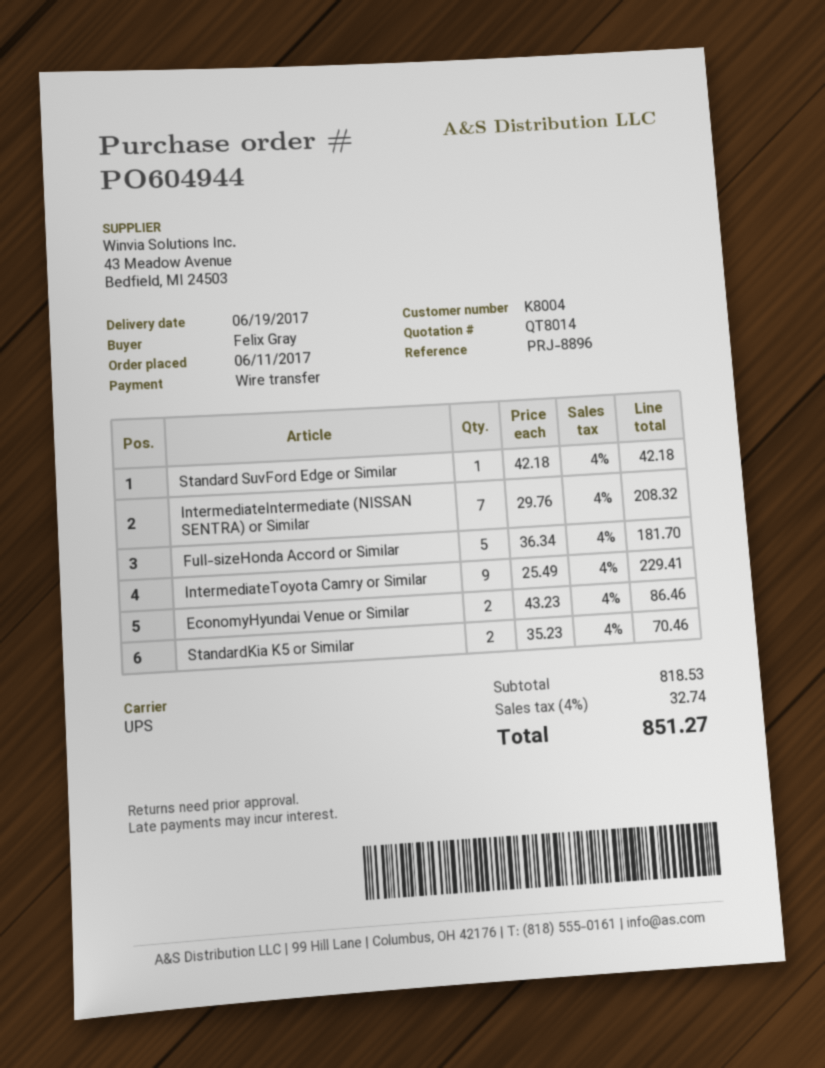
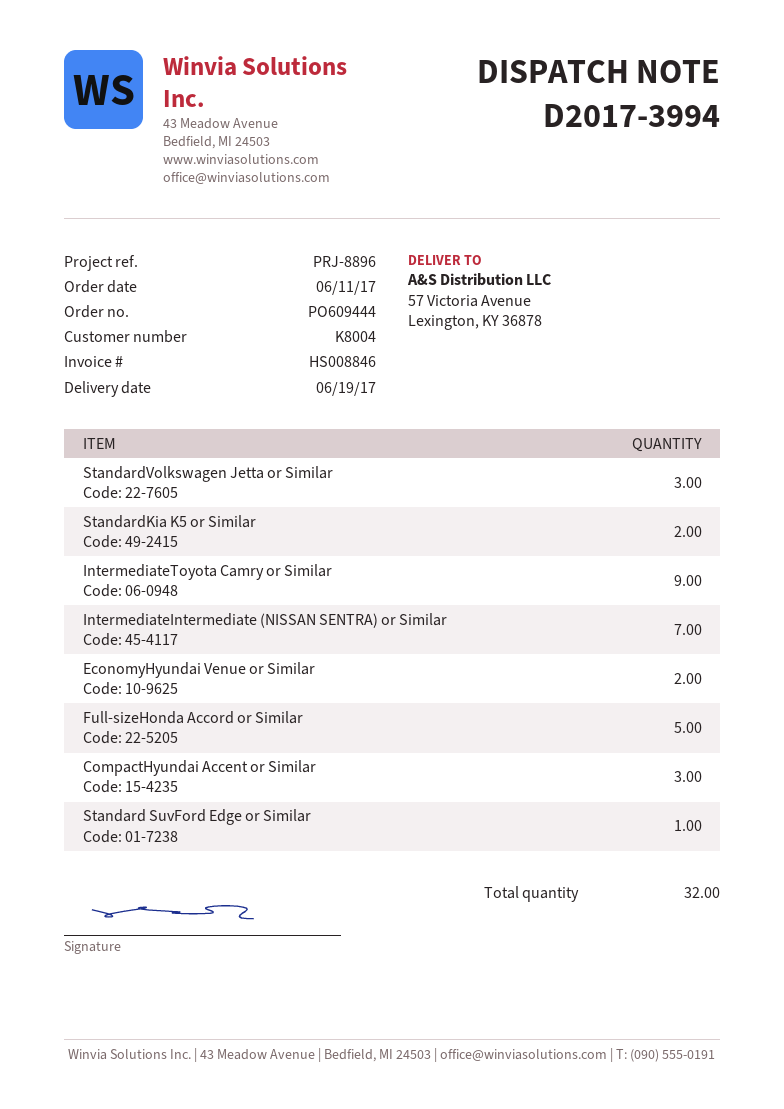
order number: PO604944 -> PO609444
StandardVolkswagen Jetta or Similar: none -> 3
CompactHyundai Accent or Similar: none -> 3

